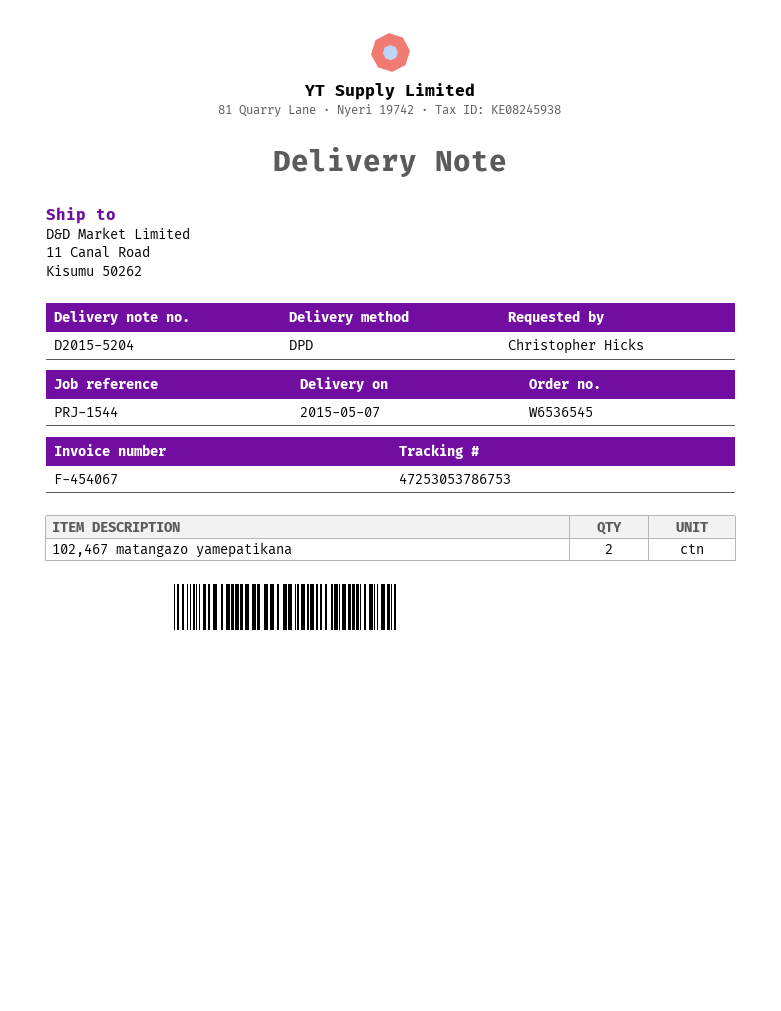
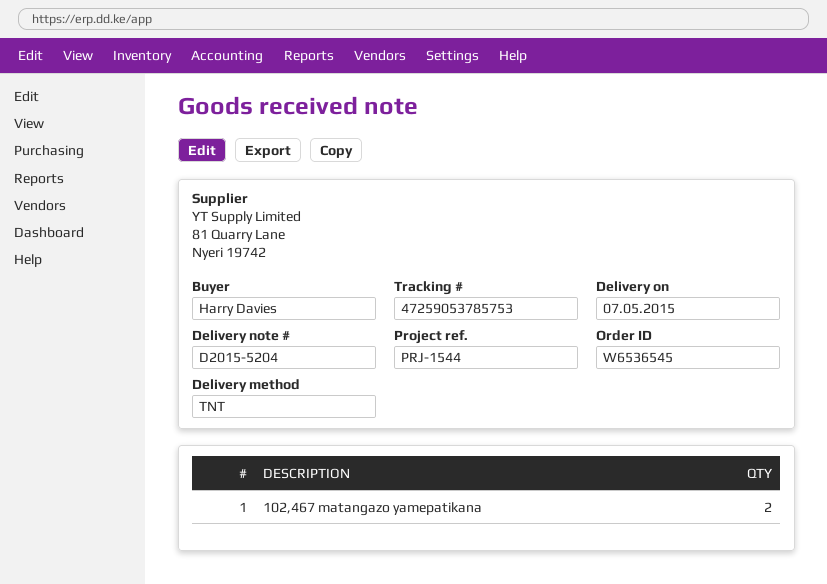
ordered by: Christopher Hicks -> Harry Davies
shipping method: DPD -> TNT
tracking number: 47253053786753 -> 47259053785753

